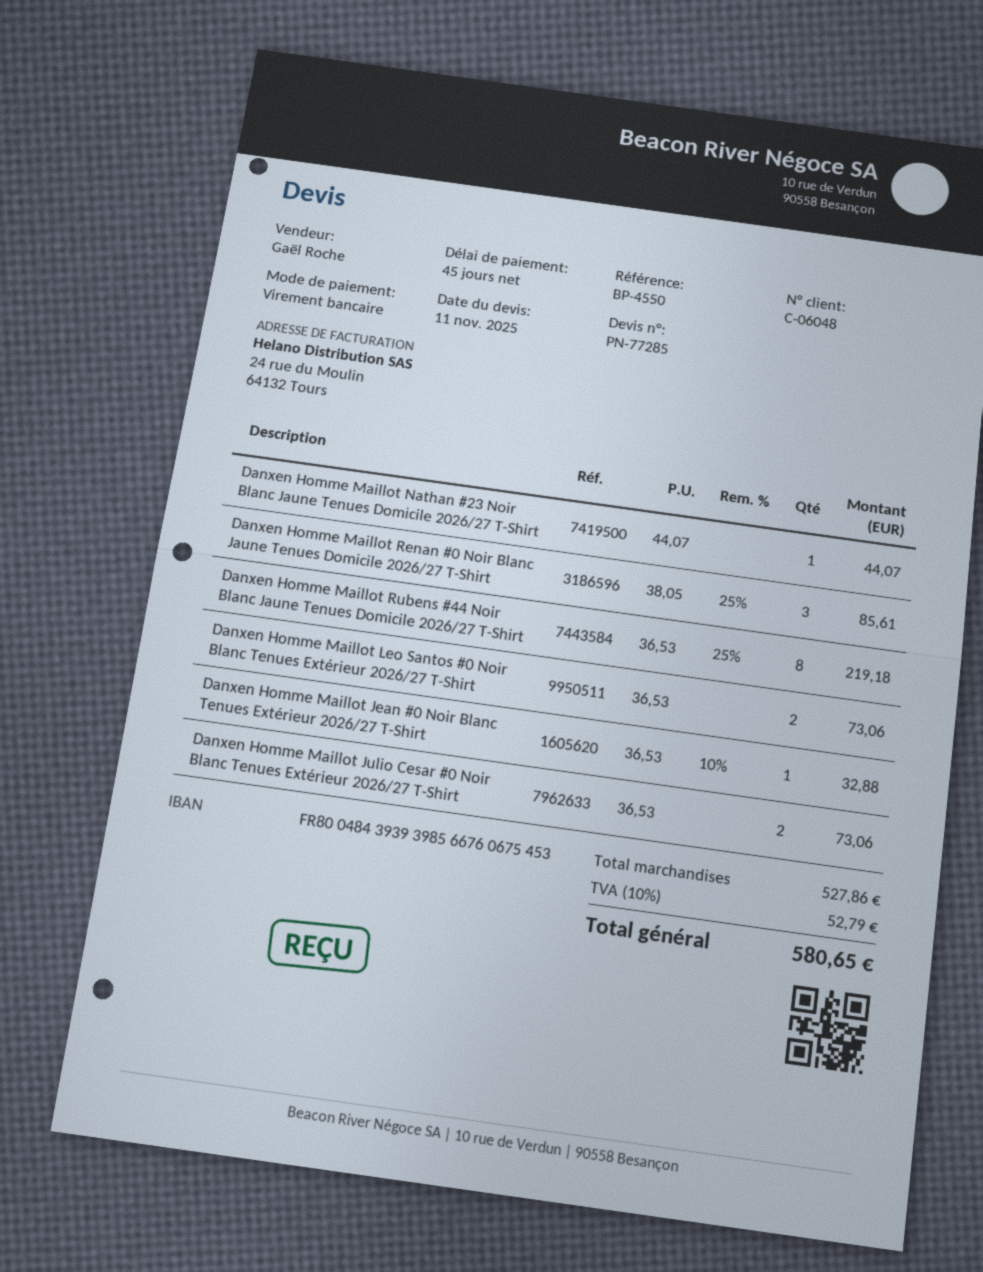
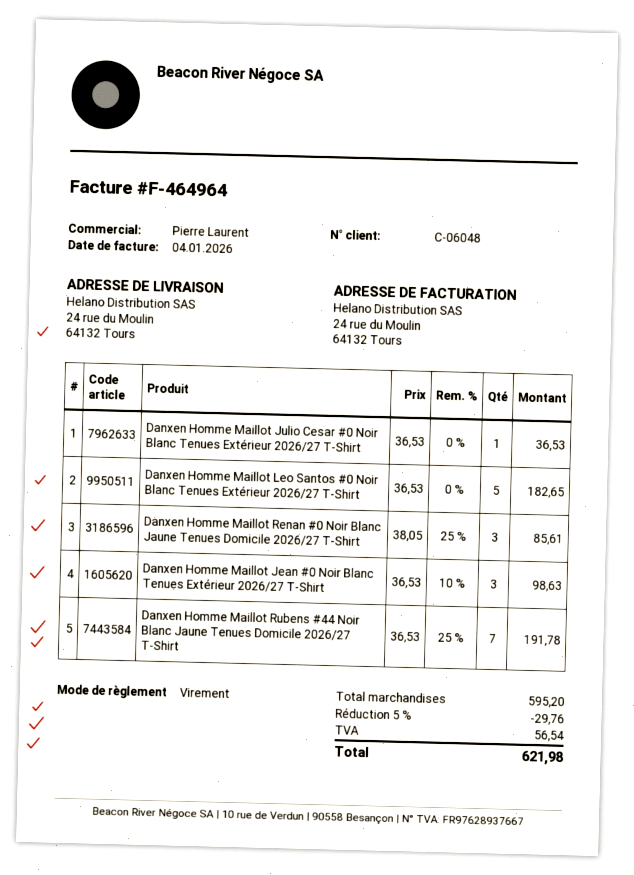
sales rep: Gaël Roche -> Pierre Laurent
Danxen Homme Maillot Nathan #23 Noir Blanc Jaune Tenues Domicile 2026/27 T-Shirt: 1 x 44.07 = 44.07 -> none
Danxen Homme Maillot Rubens #44 Noir Blanc Jaune Tenues Domicile 2026/27 T-Shirt: 8 x 36.53 - 25% = 219.18 -> 7 x 36.53 - 25% = 191.78
Danxen Homme Maillot Leo Santos #0 Noir Blanc Tenues Extérieur 2026/27 T-Shirt: 2 x 36.53 = 73.06 -> 5 x 36.53 = 182.65
Danxen Homme Maillot Jean #0 Noir Blanc Tenues Extérieur 2026/27 T-Shirt: 1 x 36.53 - 10% = 32.88 -> 3 x 36.53 - 10% = 98.63
Danxen Homme Maillot Julio Cesar #0 Noir Blanc Tenues Extérieur 2026/27 T-Shirt: 2 x 36.53 = 73.06 -> 1 x 36.53 = 36.53
subtotal: 527.86 -> 595.20
discount: none -> 5% = 29.76
tax: 52.79 -> 56.54
total: 580.65 -> 621.98

